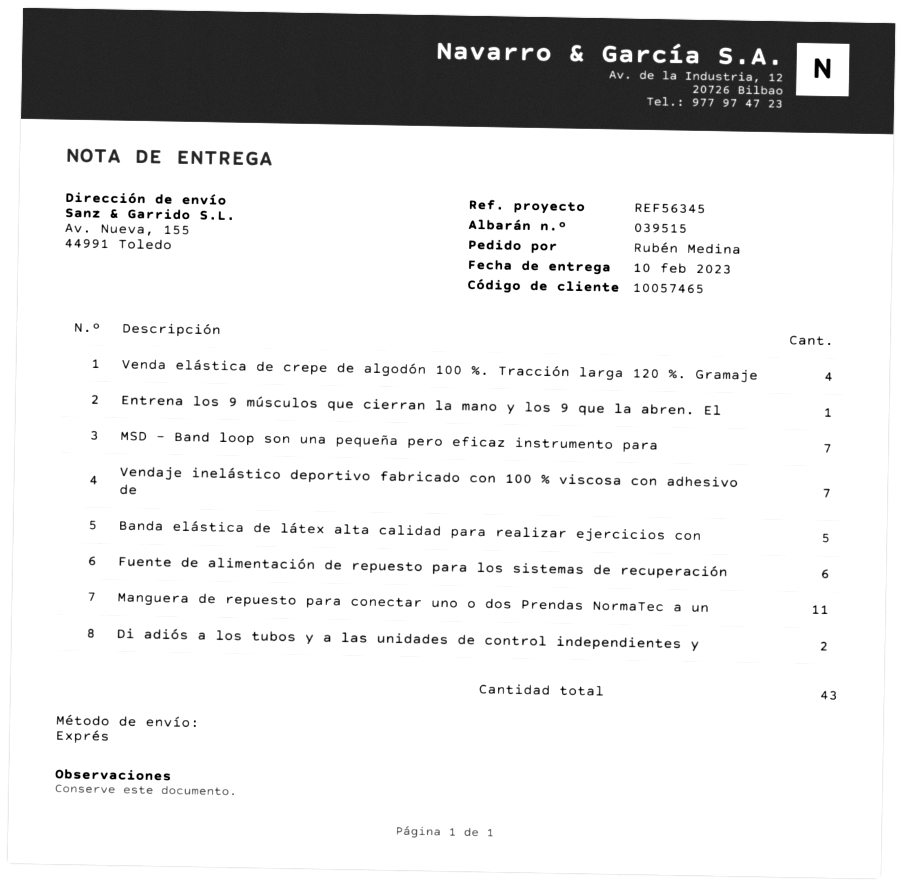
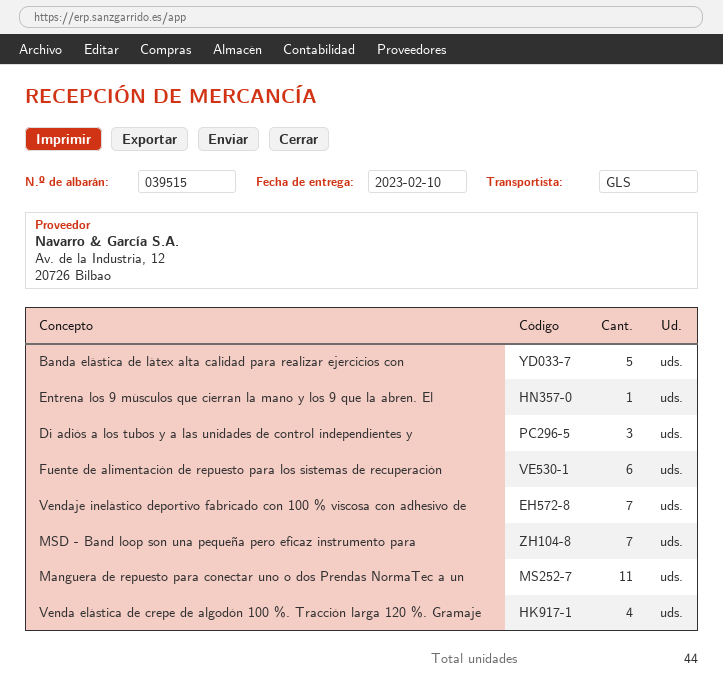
shipping method: express -> GLS
Di adiós a los tubos y a las unidades de control independientes y: 2 -> 3
total quantity: 43 -> 44

